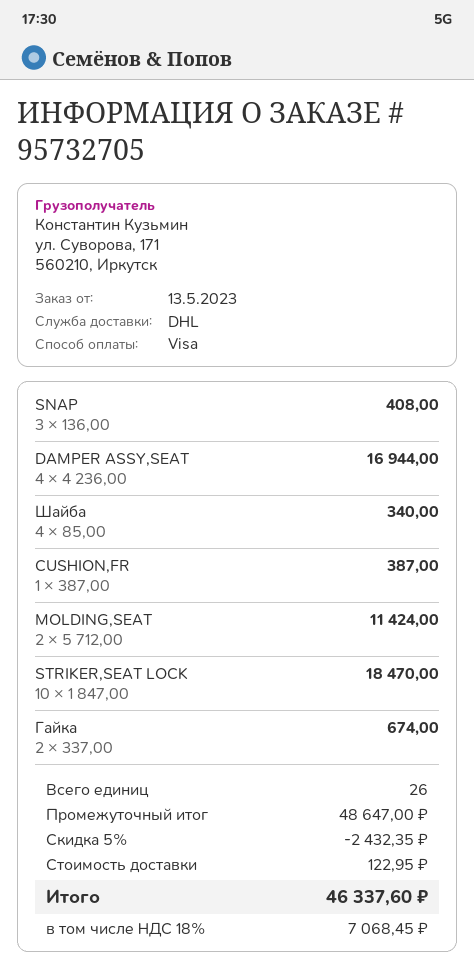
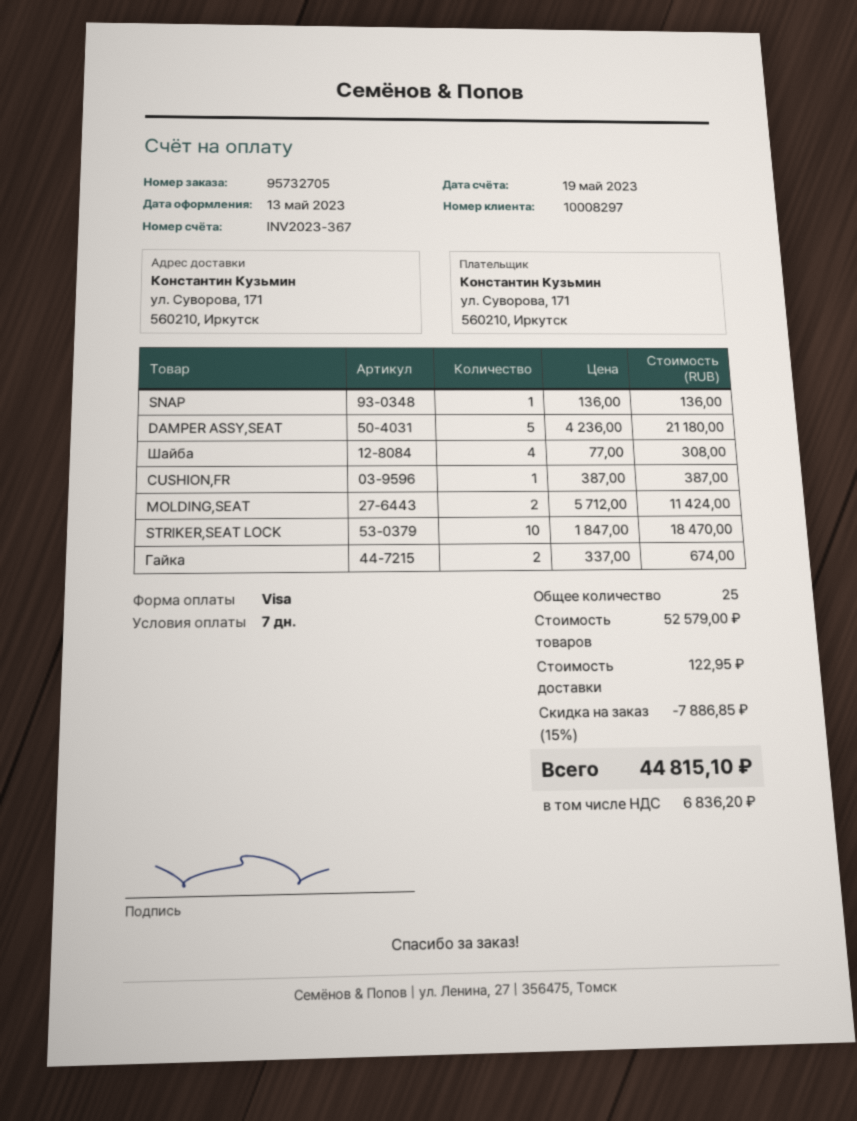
SNAP: 3 x 136.00 = 408.00 -> 1 x 136.00 = 136.00
DAMPER ASSY,SEAT: 4 x 4236.00 = 16944.00 -> 5 x 4236.00 = 21180.00
Шайба: 4 x 85.00 = 340.00 -> 4 x 77.00 = 308.00
total quantity: 26 -> 25
subtotal: 48647.00 -> 52579.00
discount: 5% = 2432.35 -> 15% = 7886.85
tax: 7068.45 -> 6836.20
total: 46337.60 -> 44815.10

